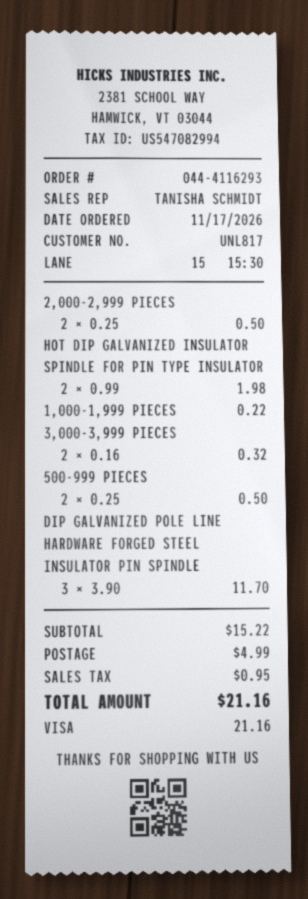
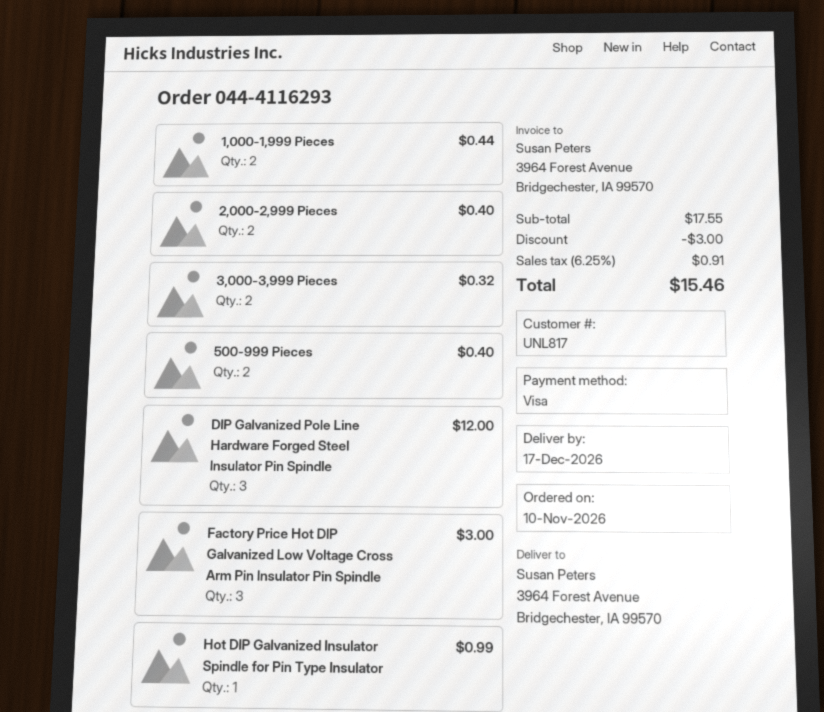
order date: 2026-11-17 -> 2026-11-10
2,000-2,999 PIECES: 2 for 0.50 -> 2 for 0.40
HOT DIP GALVANIZED INSULATOR SPINDLE FOR PIN TYPE INSULATOR: 2 for 1.98 -> 1 for 0.99
1,000-1,999 PIECES: 1 for 0.22 -> 2 for 0.44
500-999 PIECES: 2 for 0.50 -> 2 for 0.40
DIP GALVANIZED POLE LINE HARDWARE FORGED STEEL INSULATOR PIN SPINDLE: 3 for 11.70 -> 3 for 12.00
Factory Price Hot DIP Galvanized Low Voltage Cross Arm Pin Insulator Pin Spindle: none -> 3 for 3.00
subtotal: 15.22 -> 17.55
discount: none -> 3.00
shipping: 4.99 -> none
tax: 0.95 -> 0.91
total: 21.16 -> 15.46

